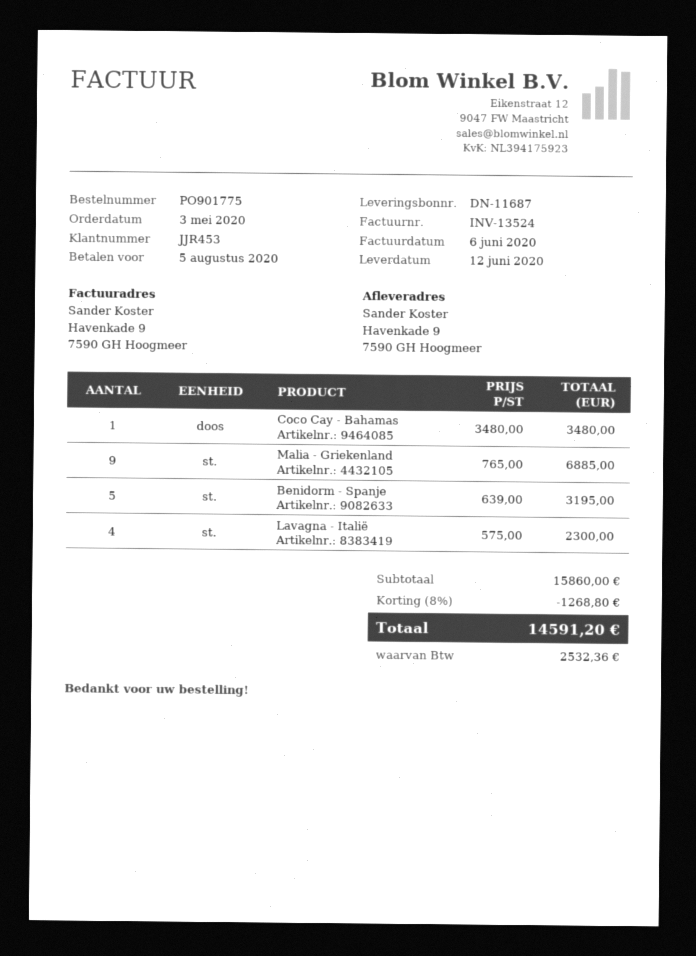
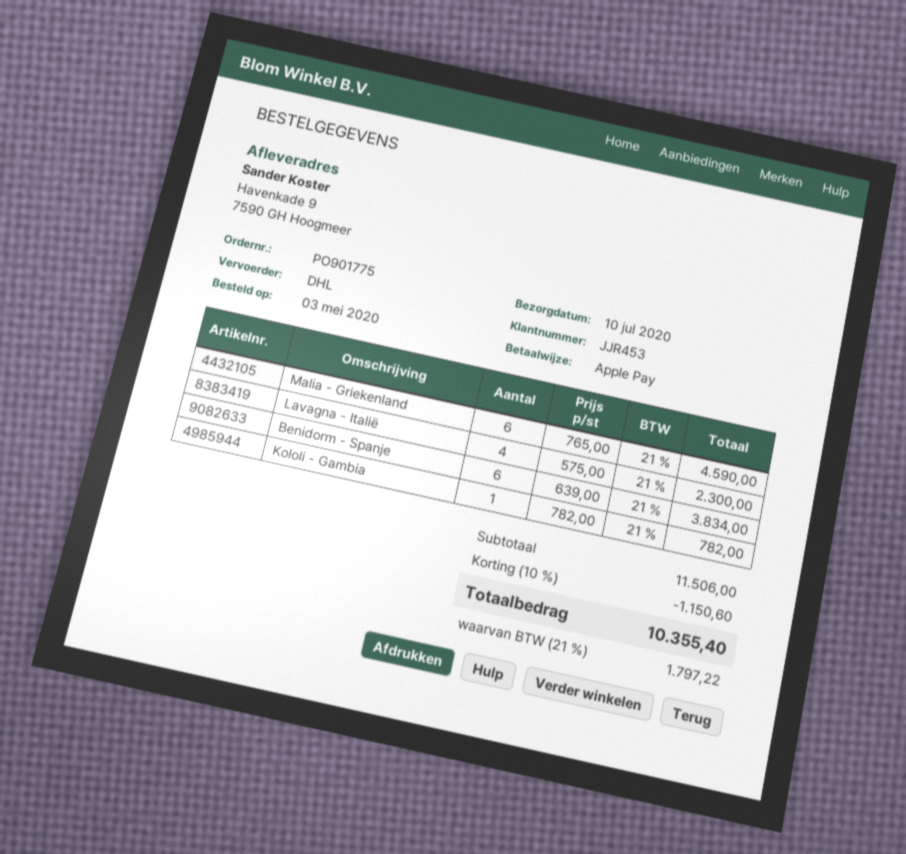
delivery date: 2020-06-12 -> 2020-07-10
Coco Cay - Bahamas: 1 x 3480.00 = 3480.00 -> none
Malia - Griekenland: 9 x 765.00 = 6885.00 -> 6 x 765.00 = 4590.00
Benidorm - Spanje: 5 x 639.00 = 3195.00 -> 6 x 639.00 = 3834.00
Kololi - Gambia: none -> 1 x 782.00 = 782.00
subtotal: 15860.00 -> 11506.00
discount: 8% = 1268.80 -> 10% = 1150.60
tax: 2532.36 -> 1797.22
total: 14591.20 -> 10355.40

